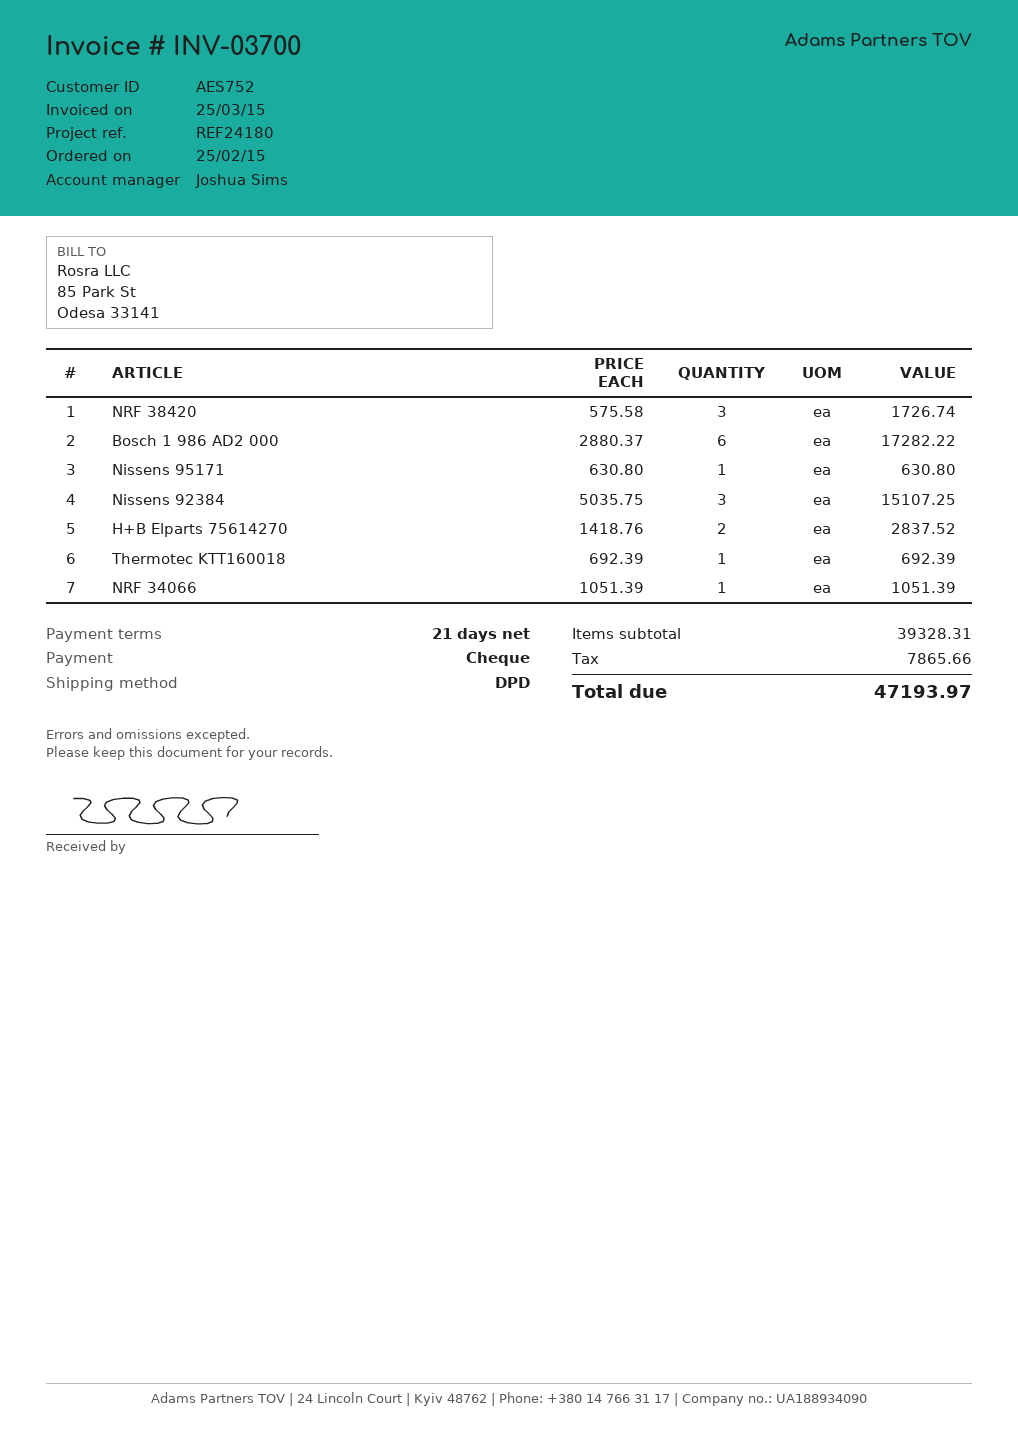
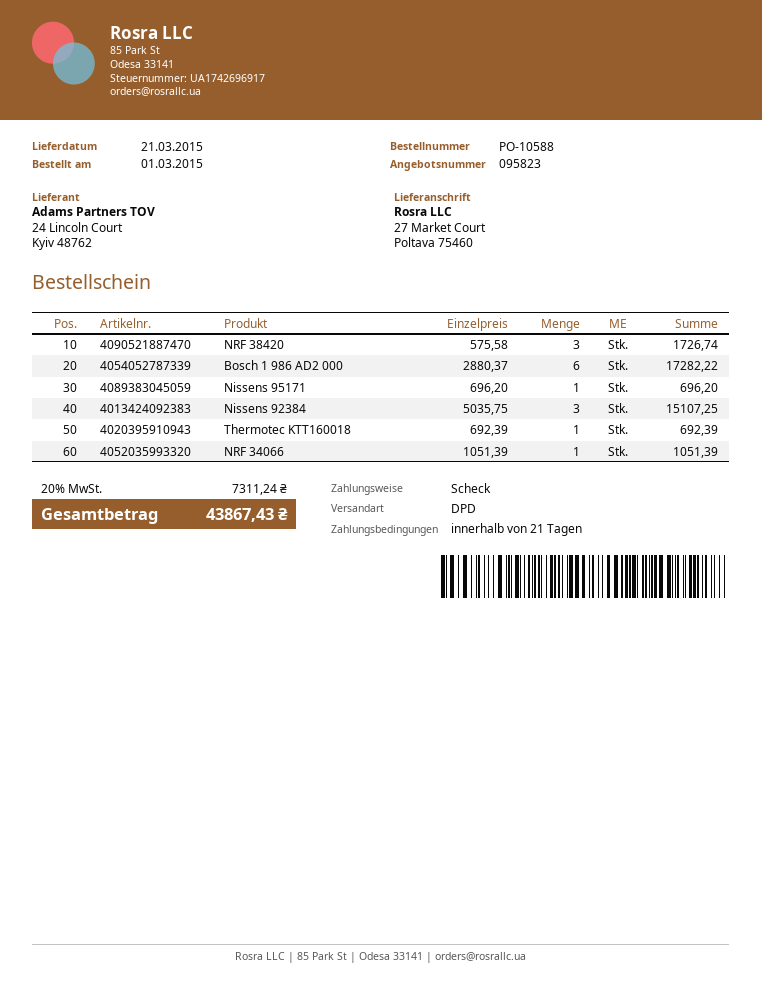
order date: 2015-02-25 -> 2015-03-01
Nissens 95171: 1 x 630.80 = 630.80 -> 1 x 696.20 = 696.20
H+B Elparts 75614270: 2 x 1418.76 = 2837.52 -> none
tax: 7865.66 -> 7311.24
total: 47193.97 -> 43867.43

